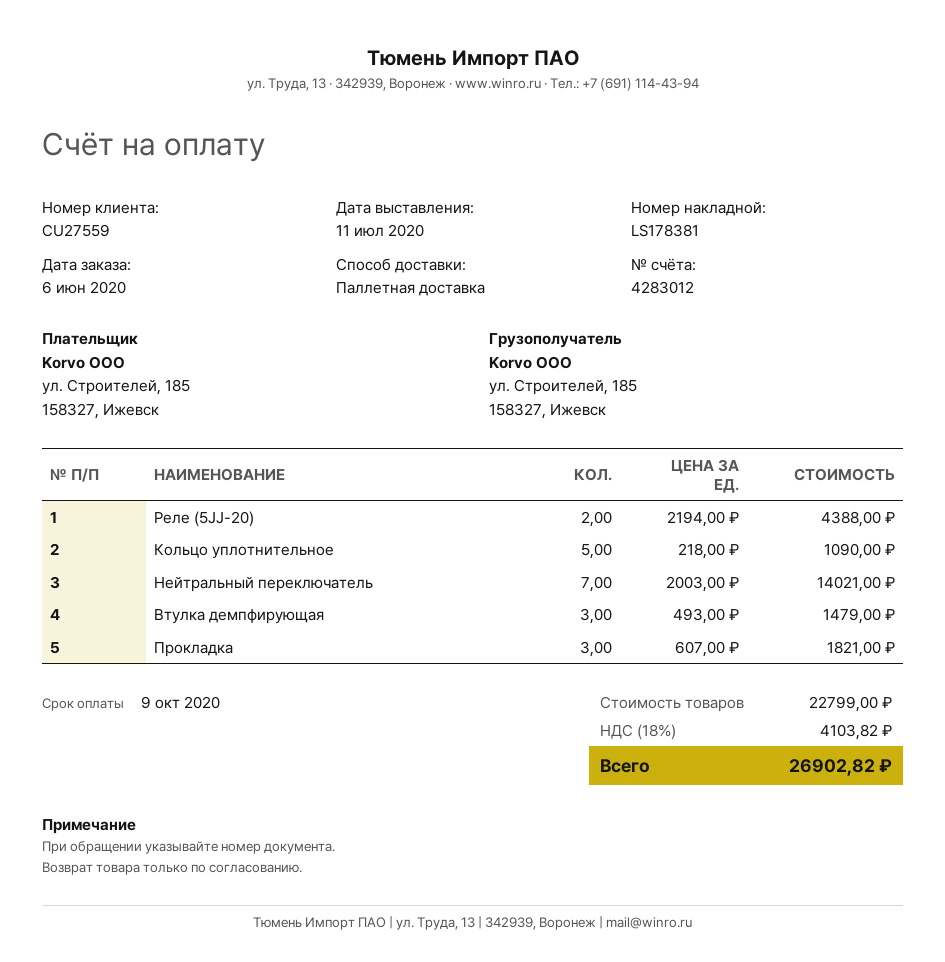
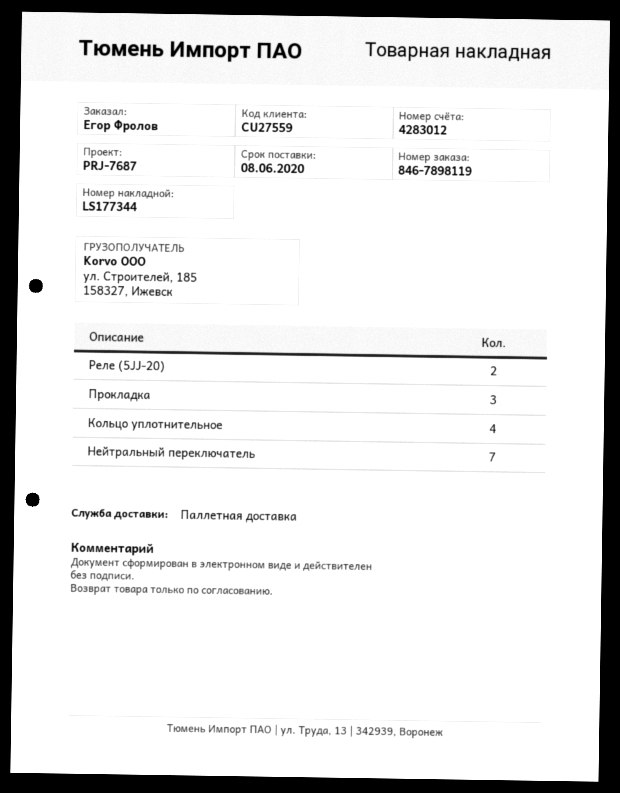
delivery note number: LS178381 -> LS177344
Кольцо уплотнительное: 5 -> 4
Втулка демпфирующая: 3 -> none

